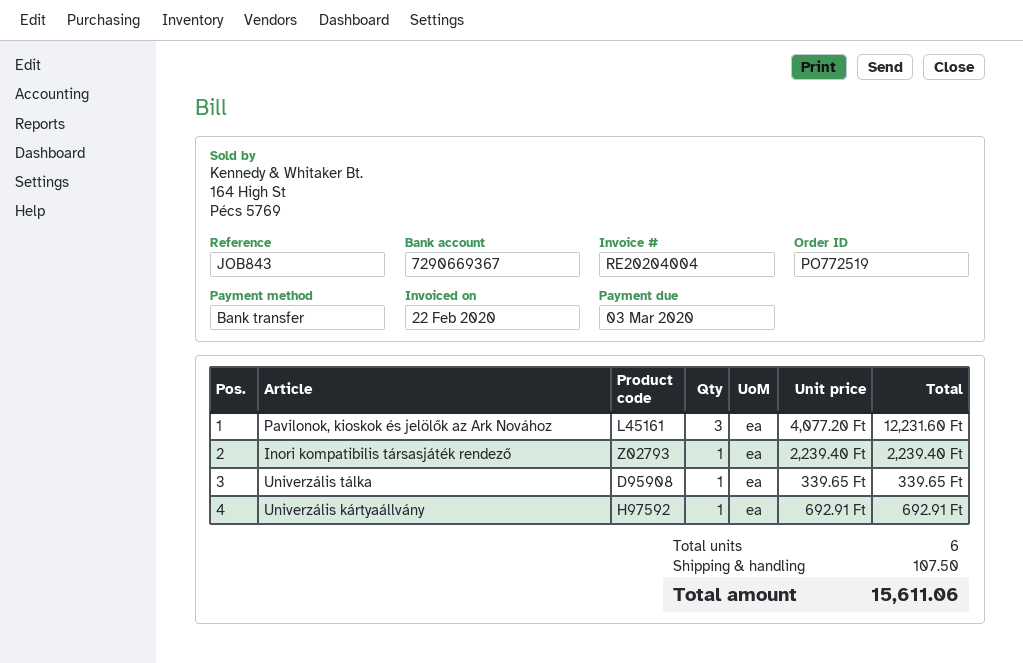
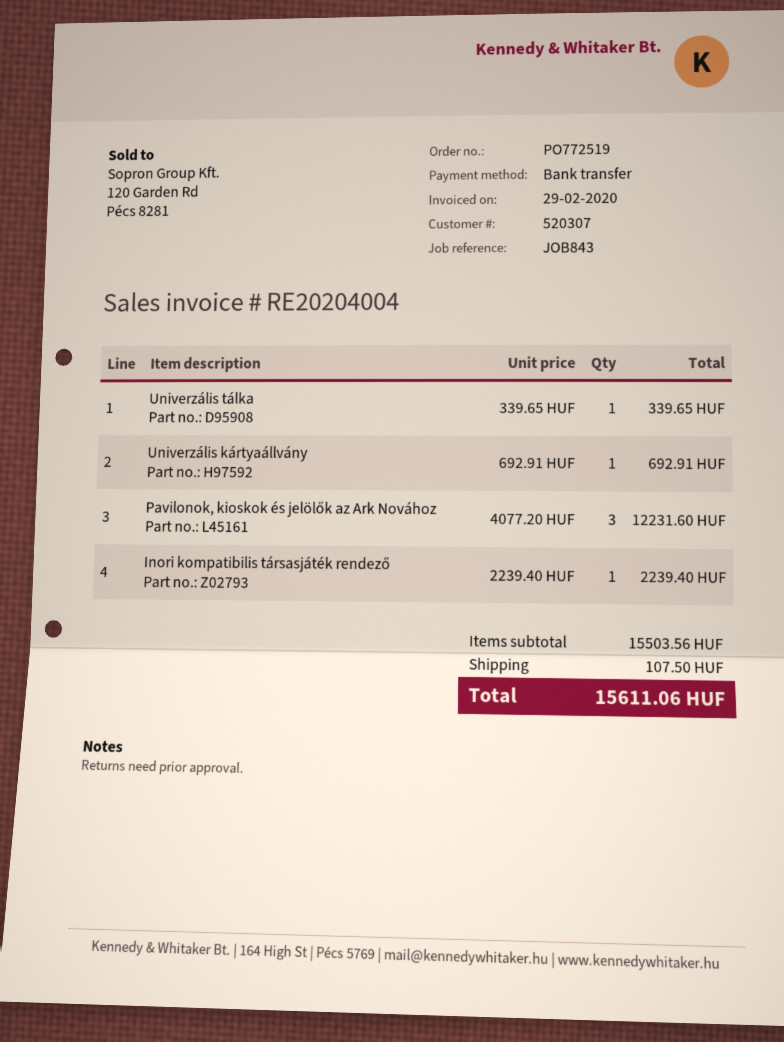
invoice date: 2020-02-22 -> 2020-02-29

